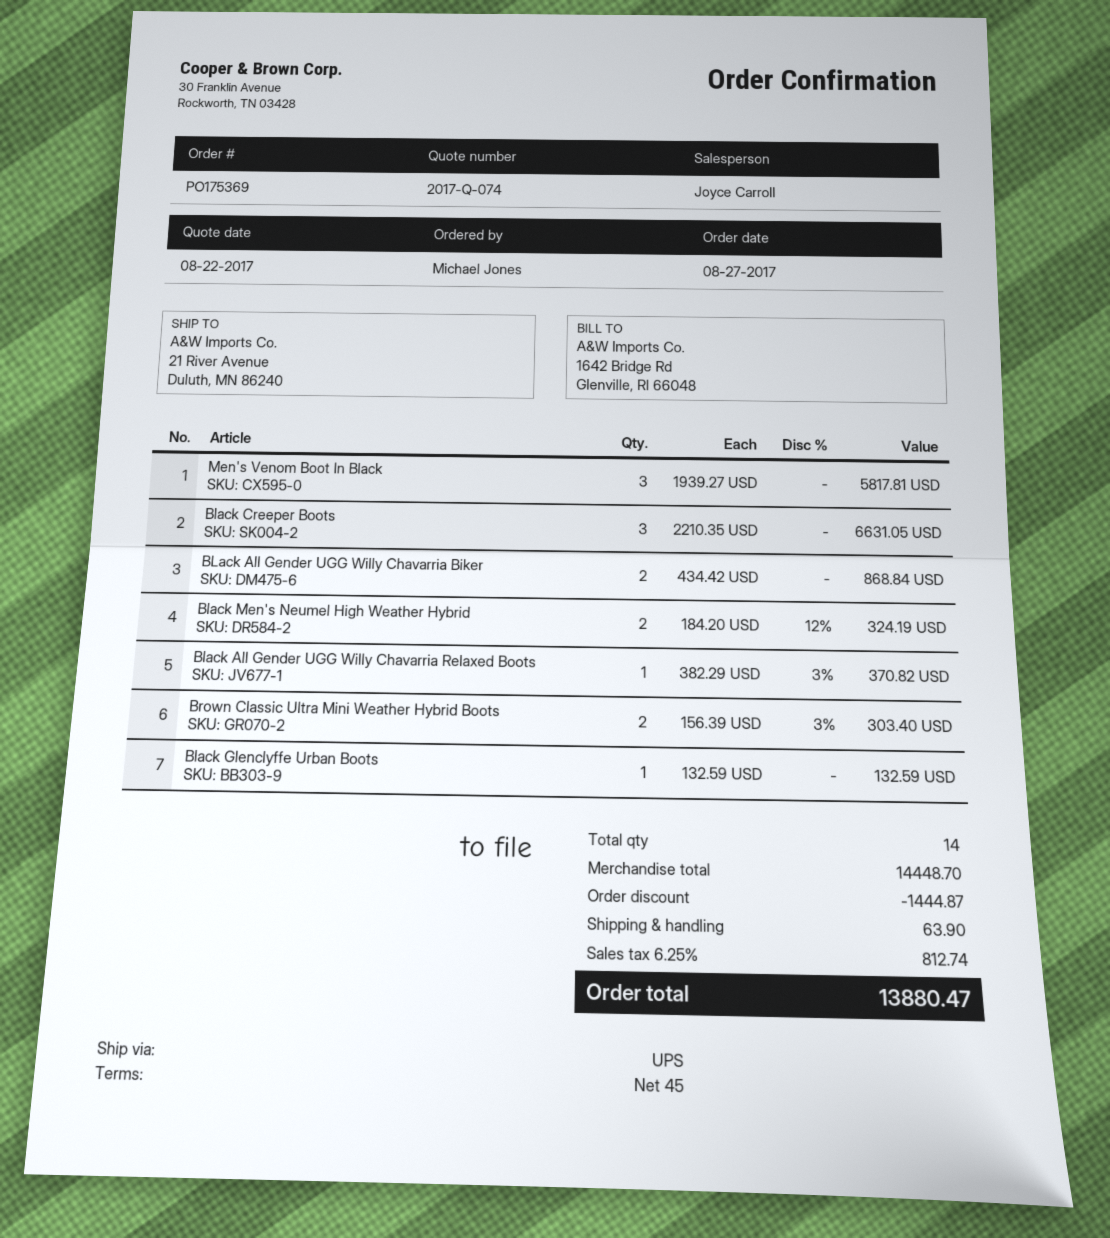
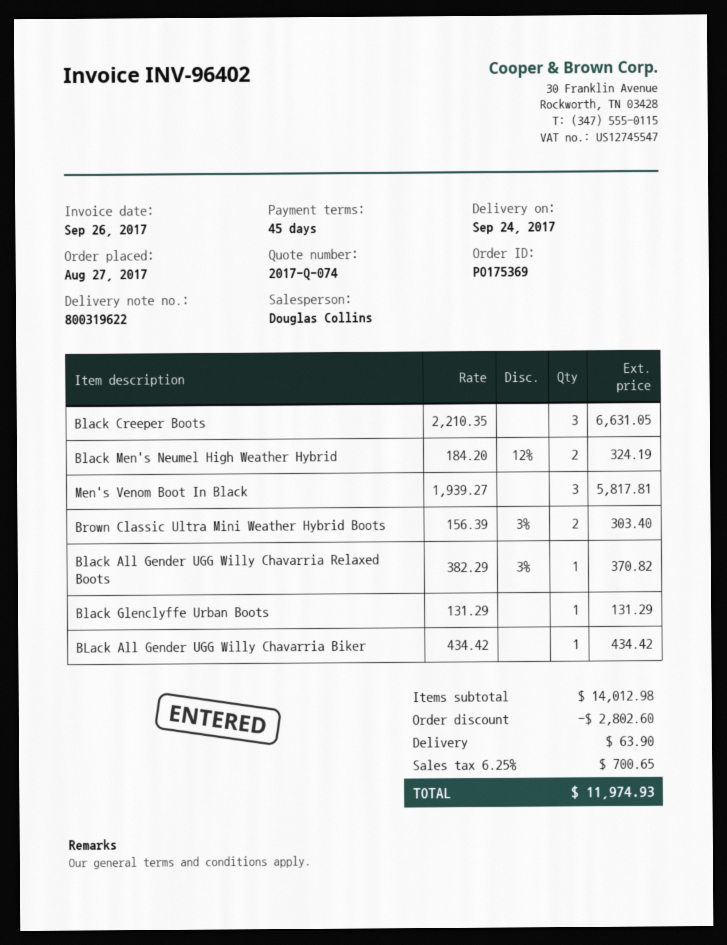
sales rep: Joyce Carroll -> Douglas Collins
BLack All Gender UGG Willy Chavarria Biker: 2 x 434.42 = 868.84 -> 1 x 434.42 = 434.42
Black Glenclyffe Urban Boots: 1 x 132.59 = 132.59 -> 1 x 131.29 = 131.29
subtotal: 14448.70 -> 14012.98
discount: 1444.87 -> 2802.60
tax: 6.25% = 812.74 -> 6.25% = 700.65
total: 13880.47 -> 11974.93

